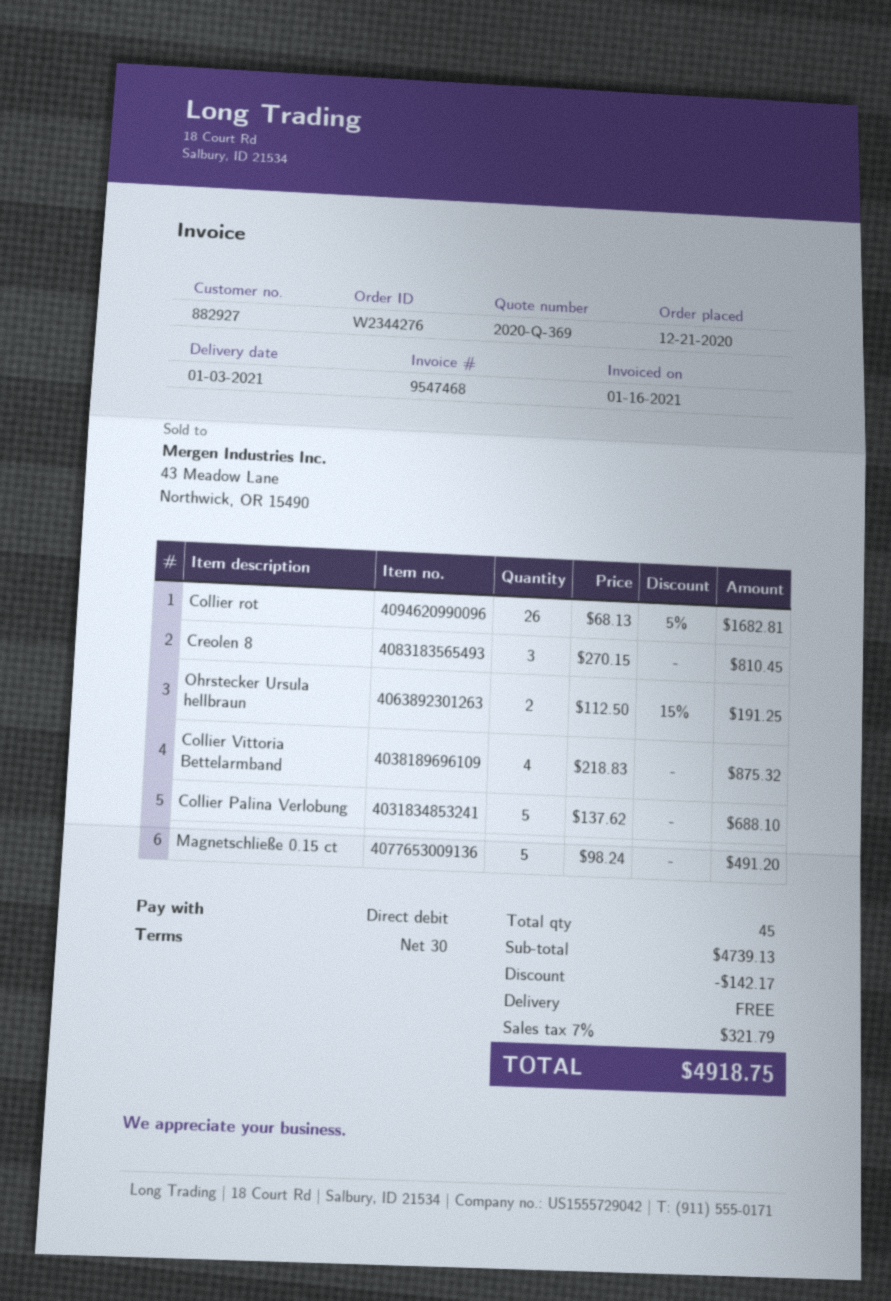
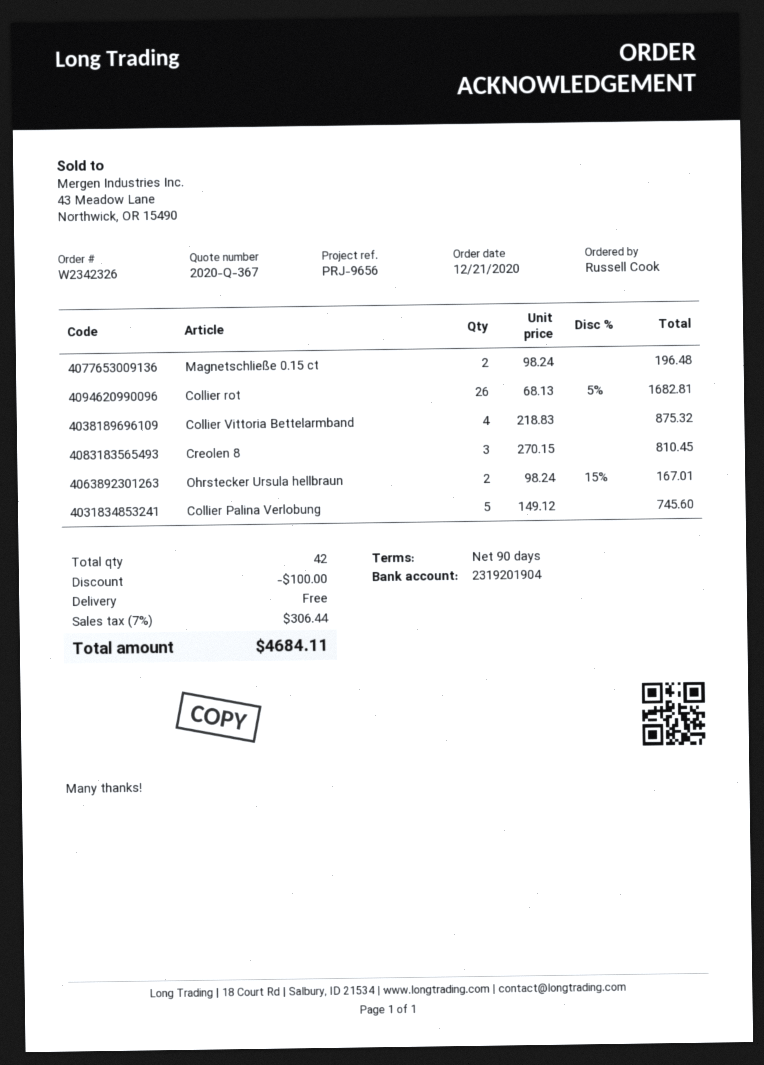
quote number: 2020-Q-369 -> 2020-Q-367
order number: W2344276 -> W2342326
payment terms: 30 days -> 90 days
Ohrstecker Ursula hellbraun: 2 x 112.50 - 15% = 191.25 -> 2 x 98.24 - 15% = 167.01
Collier Palina Verlobung: 5 x 137.62 = 688.10 -> 5 x 149.12 = 745.60
Magnetschließe 0.15 ct: 5 x 98.24 = 491.20 -> 2 x 98.24 = 196.48
total quantity: 45 -> 42
discount: 142.17 -> 100.00
tax: 7% = 321.79 -> 7% = 306.44
total: 4918.75 -> 4684.11

